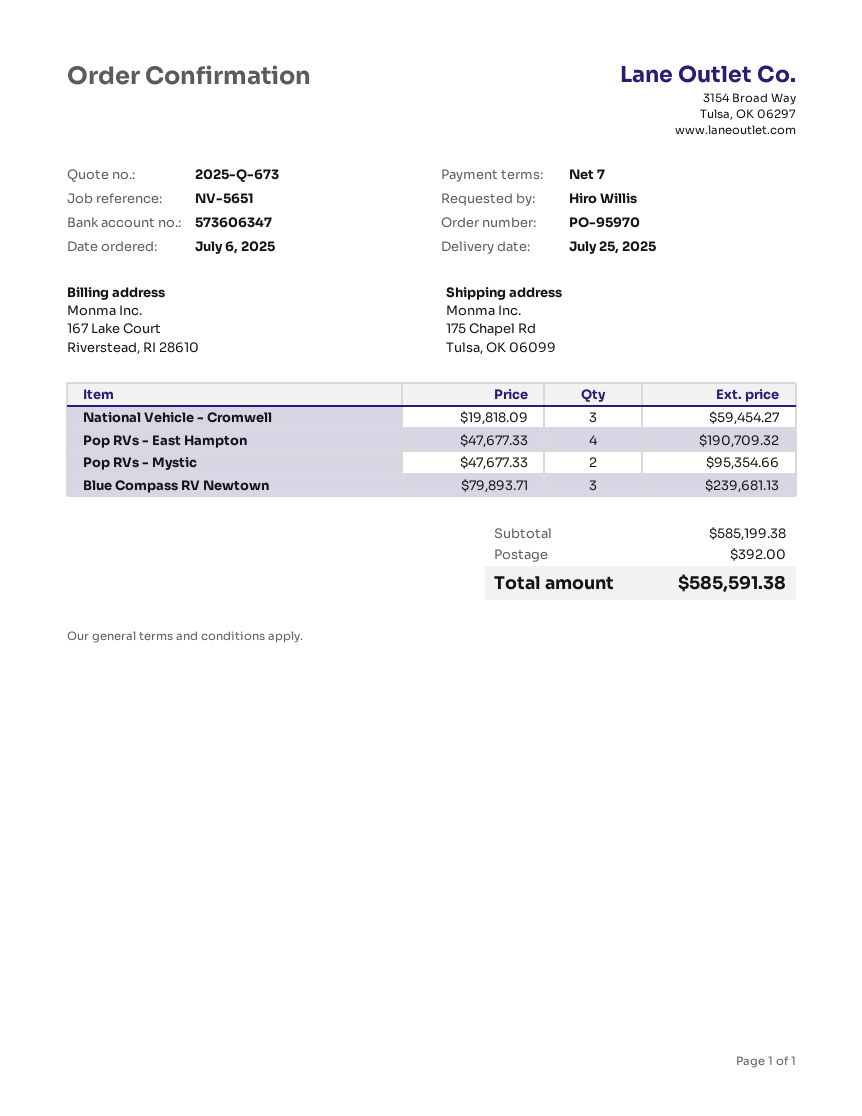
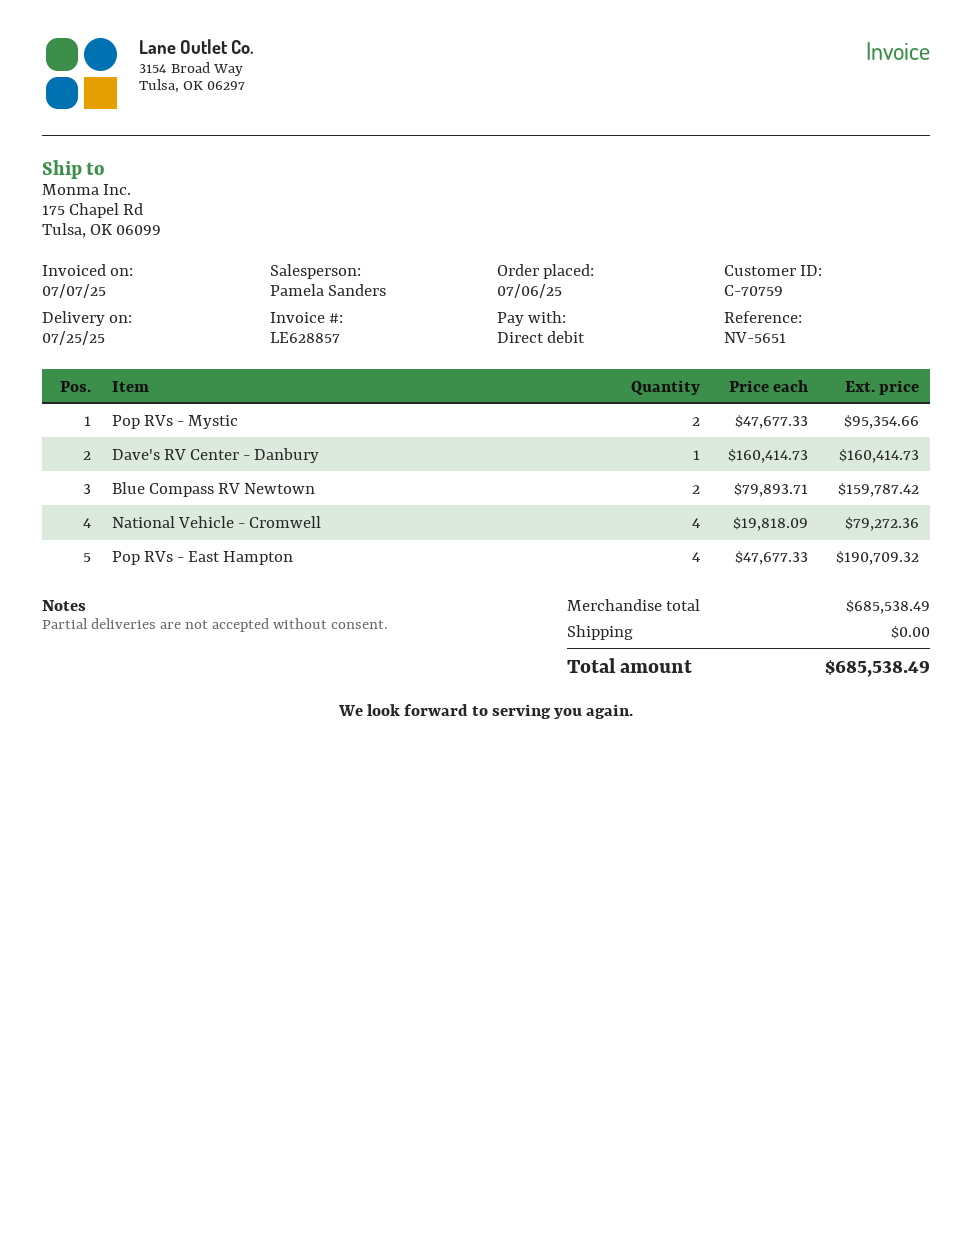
National Vehicle - Cromwell: 3 x 19818.09 = 59454.27 -> 4 x 19818.09 = 79272.36
Blue Compass RV Newtown: 3 x 79893.71 = 239681.13 -> 2 x 79893.71 = 159787.42
Dave's RV Center - Danbury: none -> 1 x 160414.73 = 160414.73
subtotal: 585199.38 -> 685538.49
shipping: 392.00 -> 0.00
total: 585591.38 -> 685538.49

